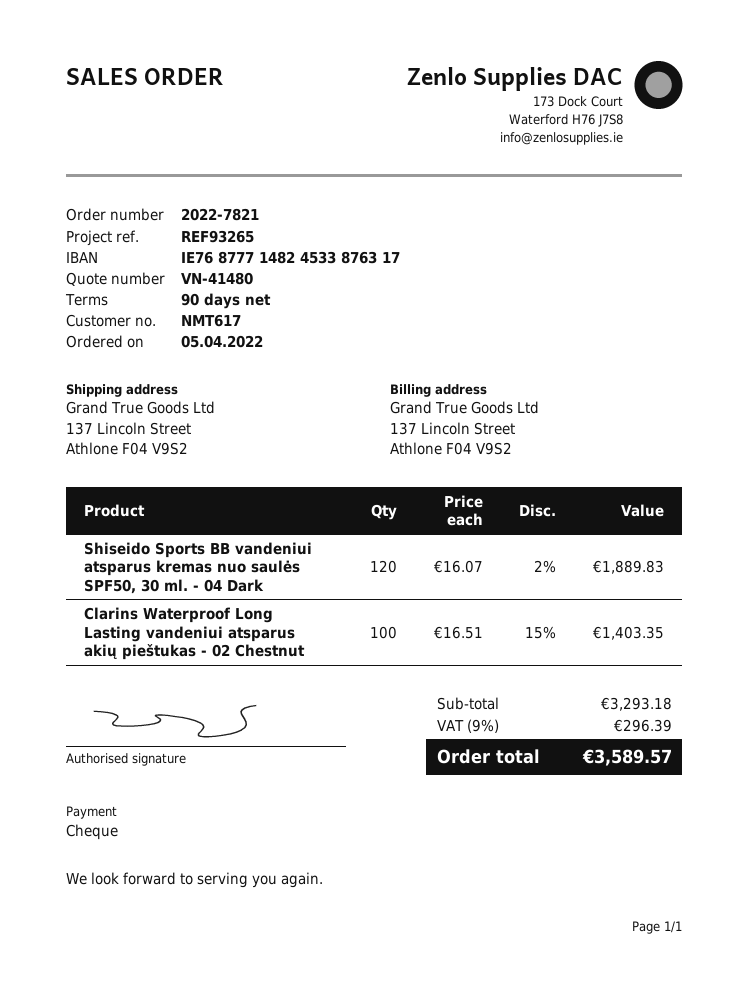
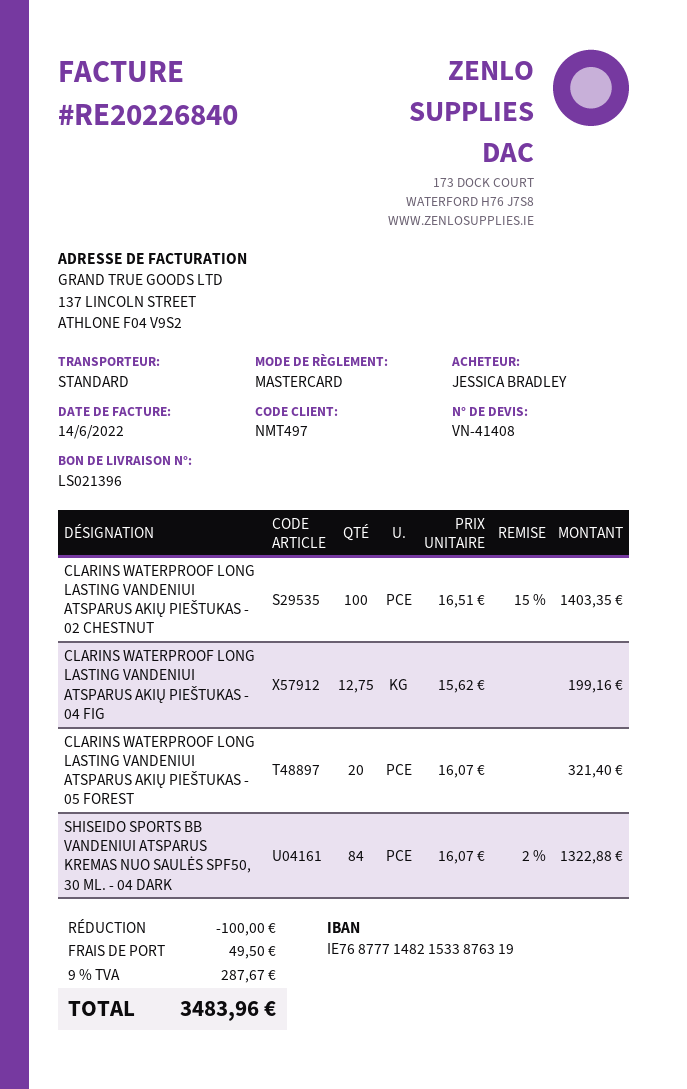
quote number: VN-41480 -> VN-41408
customer number: NMT617 -> NMT497
payment method: cheque -> Mastercard
bank account: IE76877714824533876317 -> IE76877714821533876319
Shiseido Sports BB vandeniui atsparus kremas nuo saulės SPF50, 30 ml. - 04 Dark: 120 x 16.07 - 2% = 1889.83 -> 84 x 16.07 - 2% = 1322.88
CLARINS WATERPROOF LONG LASTING VANDENIUI ATSPARUS AKIŲ PIEŠTUKAS - 04 FIG: none -> 12.75 x 15.62 = 199.16
CLARINS WATERPROOF LONG LASTING VANDENIUI ATSPARUS AKIŲ PIEŠTUKAS - 05 FOREST: none -> 20 x 16.07 = 321.40
discount: none -> 100.00
shipping: none -> 49.50
tax: 9% = 296.39 -> 9% = 287.67
total: 3589.57 -> 3483.96

